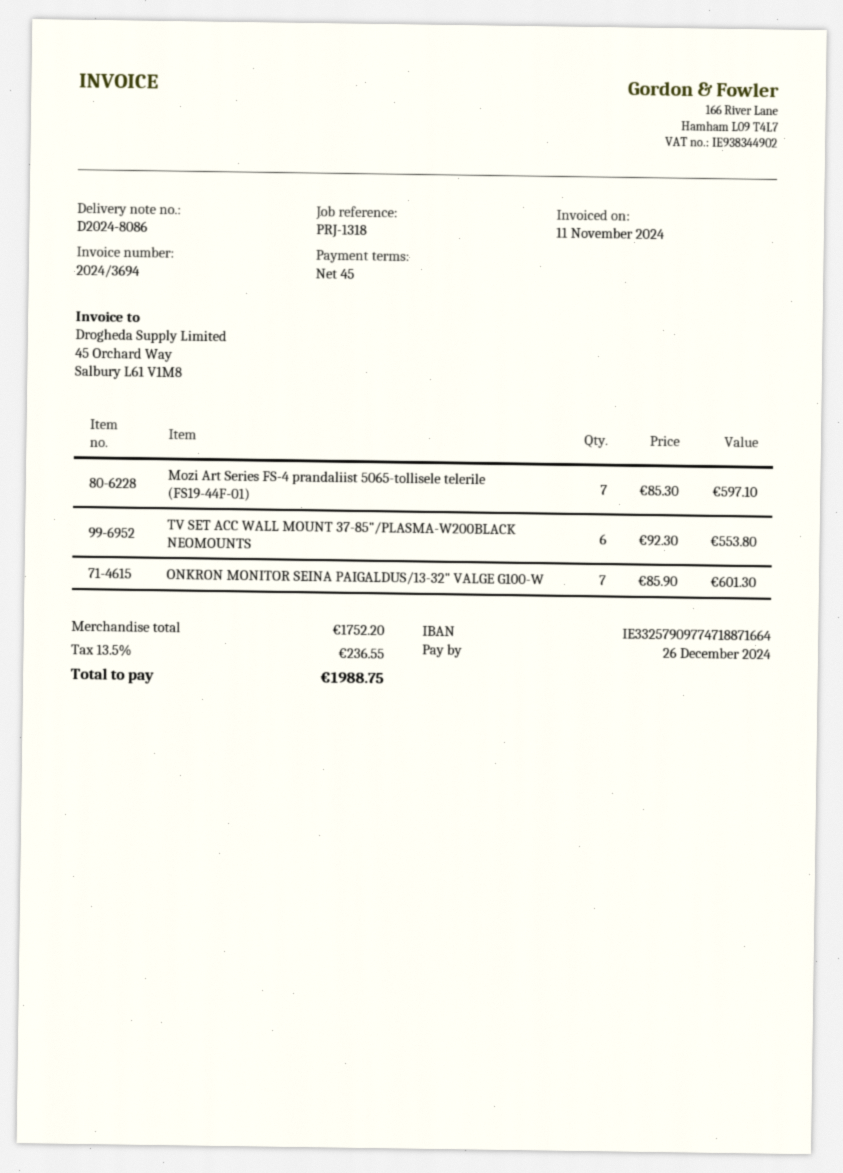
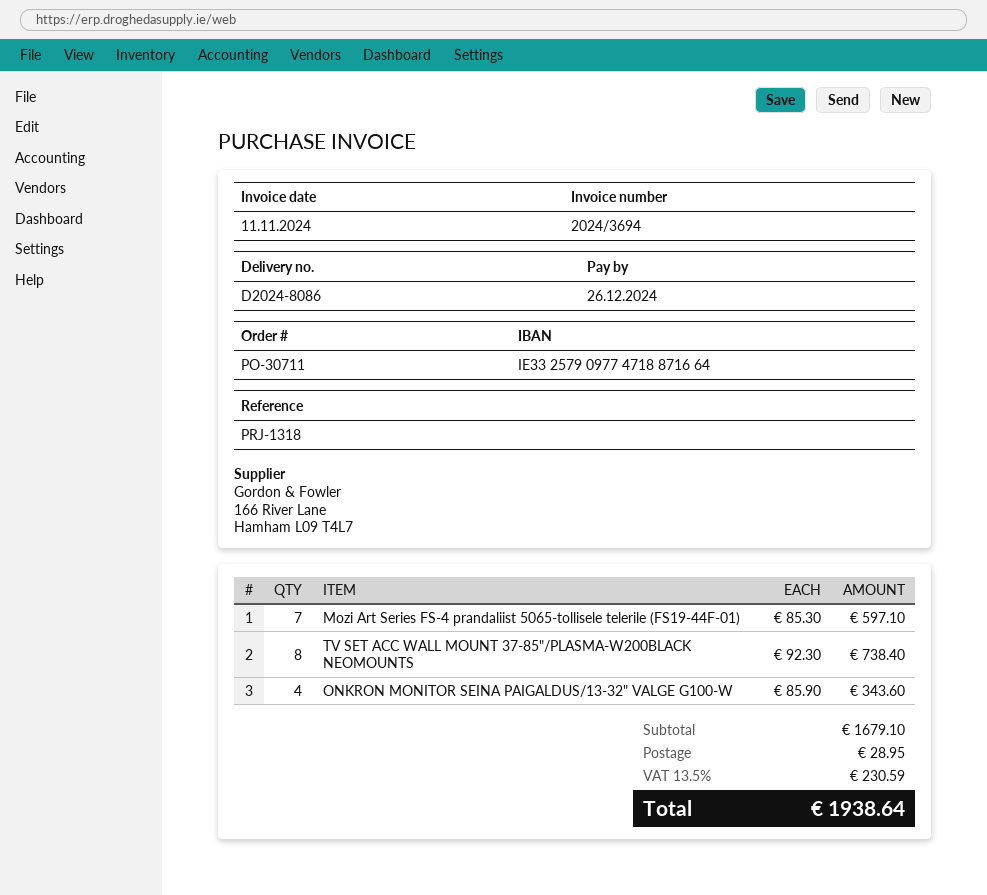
TV SET ACC WALL MOUNT 37-85"/PLASMA-W200BLACK NEOMOUNTS: 6 x 92.30 = 553.80 -> 8 x 92.30 = 738.40
ONKRON MONITOR SEINA PAIGALDUS/13-32" VALGE G100-W: 7 x 85.90 = 601.30 -> 4 x 85.90 = 343.60
subtotal: 1752.20 -> 1679.10
shipping: none -> 28.95
tax: 13.5% = 236.55 -> 13.5% = 230.59
total: 1988.75 -> 1938.64

